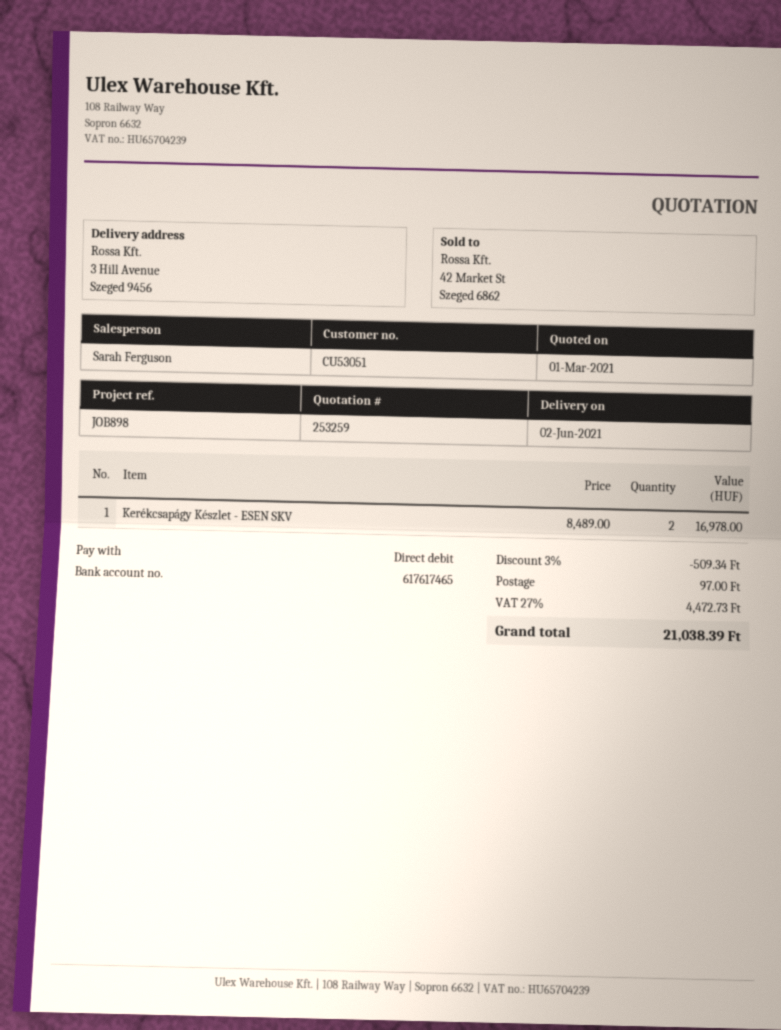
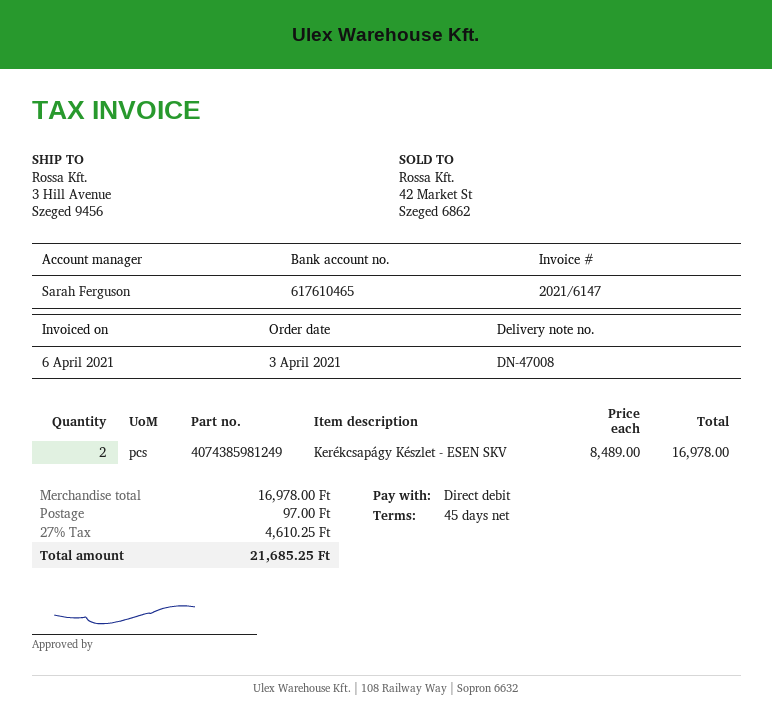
bank account: 617617465 -> 617610465
discount: 3% = 509.34 -> none
tax: 27% = 4472.73 -> 27% = 4610.25
total: 21038.39 -> 21685.25

